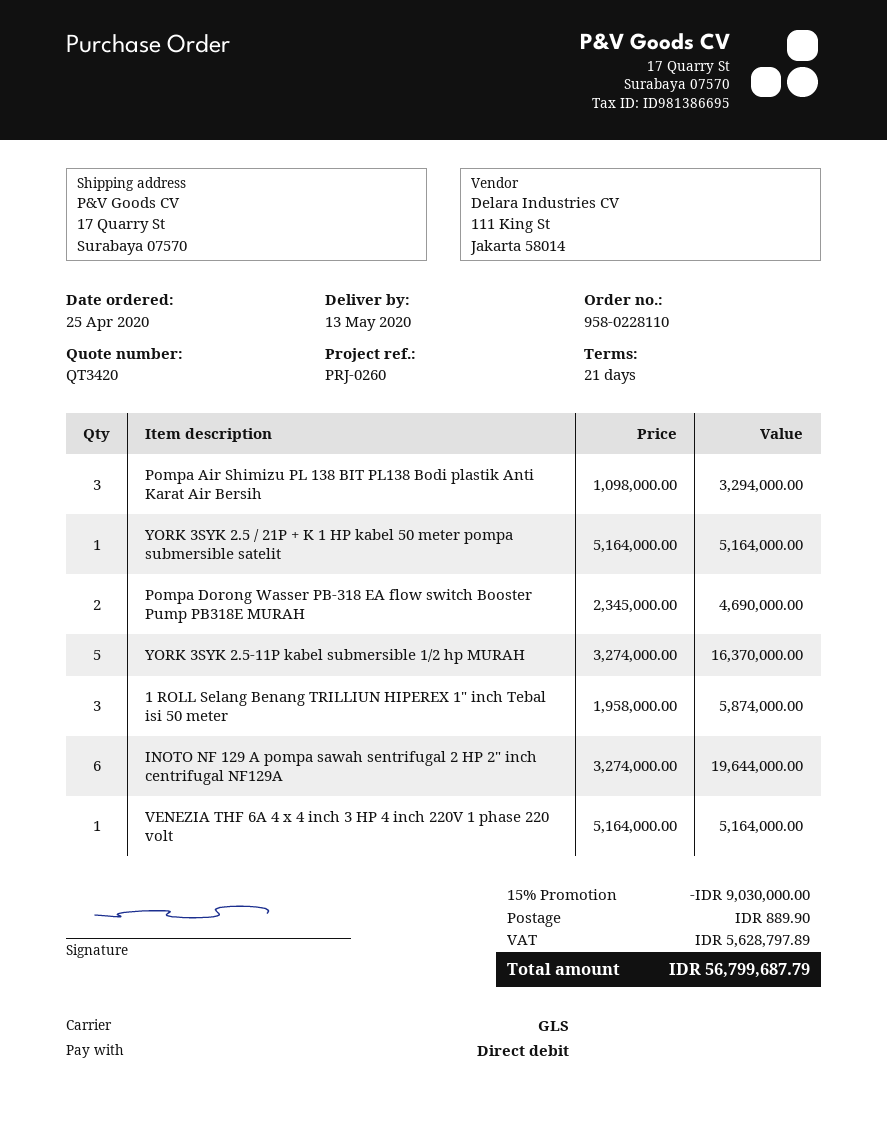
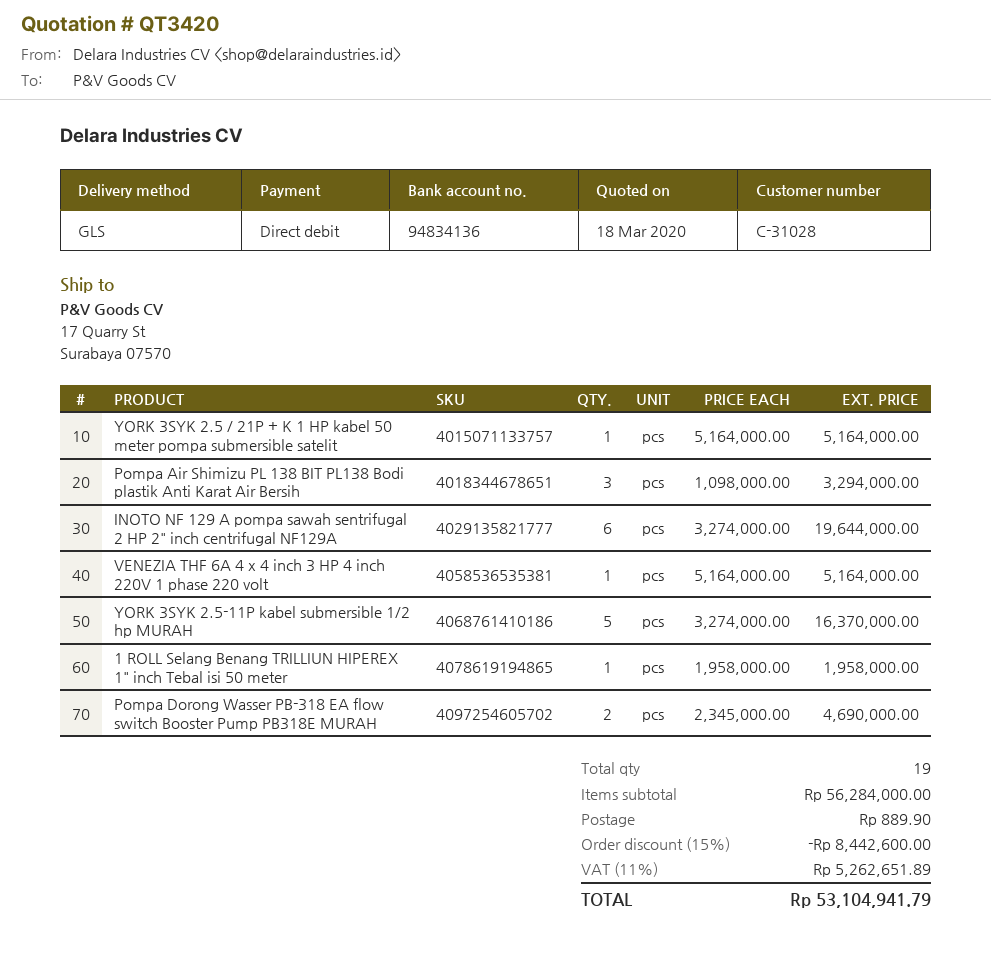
1 ROLL Selang Benang TRILLIUN HIPEREX 1" inch Tebal isi 50 meter: 3 x 1958000.00 = 5874000.00 -> 1 x 1958000.00 = 1958000.00
discount: 15% = 9030000.00 -> 15% = 8442600.00
tax: 5628797.89 -> 5262651.89
total: 56799687.79 -> 53104941.79

